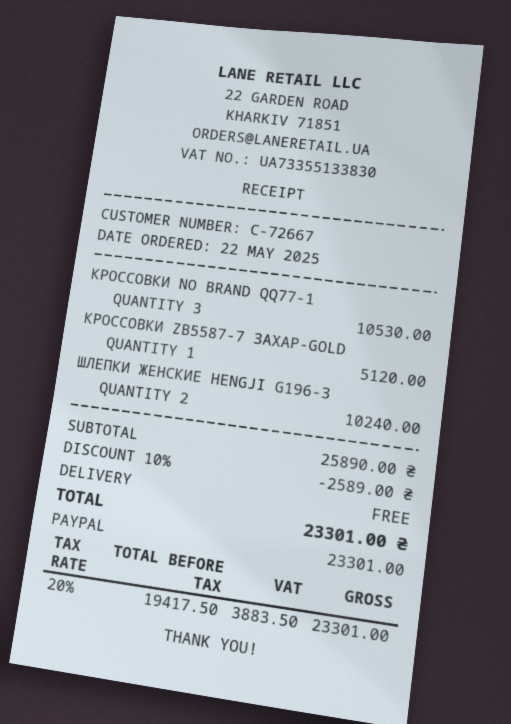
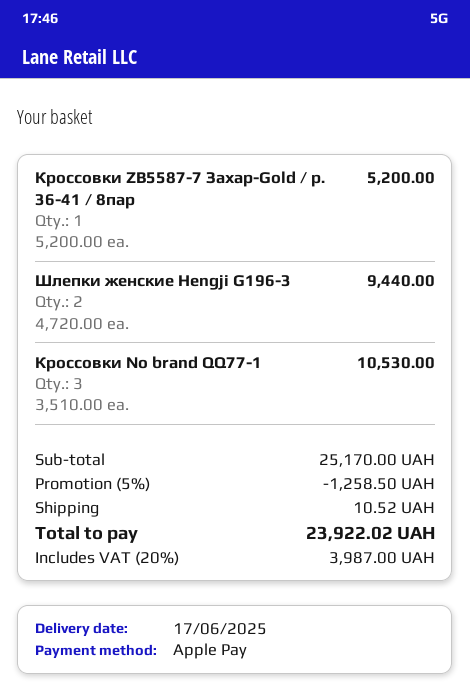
payment method: PayPal -> Apple Pay
КРОССОВКИ ZB5587-7 ЗАХАР-GOLD: 1 for 5120.00 -> 1 for 5200.00
ШЛЕПКИ ЖЕНСКИЕ HENGJI G196-3: 2 for 10240.00 -> 2 for 9440.00
subtotal: 25890.00 -> 25170.00
discount: 10% = 2589.00 -> 5% = 1258.50
shipping: 0.00 -> 10.52
tax: 20% = 3883.50 -> 20% = 3987.00
total: 23301.00 -> 23922.02

